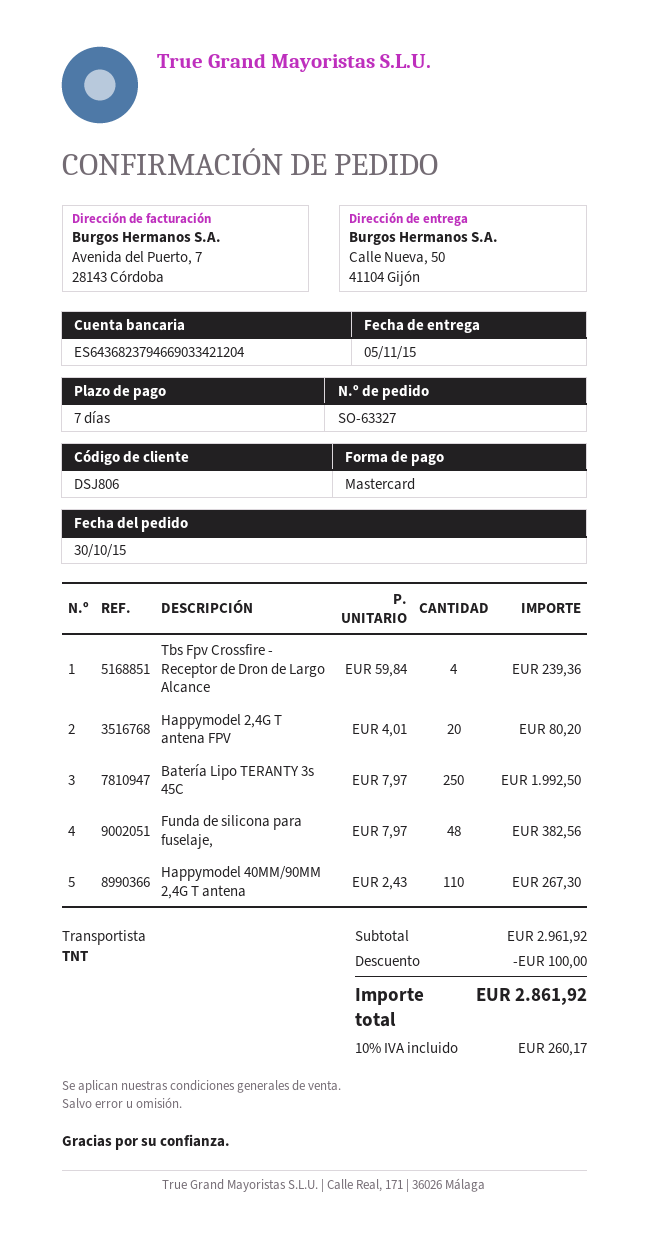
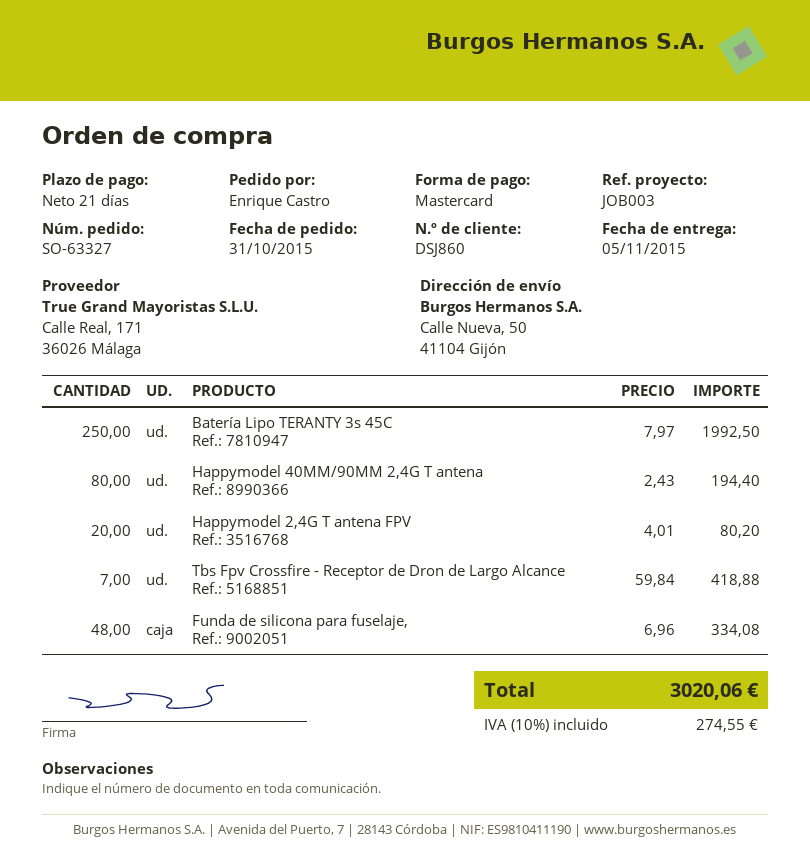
order date: 2015-10-30 -> 2015-10-31
payment terms: 7 days -> 21 days
customer number: DSJ806 -> DSJ860
Tbs Fpv Crossfire - Receptor de Dron de Largo Alcance: 4 x 59.84 = 239.36 -> 7 x 59.84 = 418.88
Funda de silicona para fuselaje,: 48 x 7.97 = 382.56 -> 48 x 6.96 = 334.08
Happymodel 40MM/90MM 2,4G T antena: 110 x 2.43 = 267.30 -> 80 x 2.43 = 194.40
discount: 100.00 -> none
tax: 10% = 260.17 -> 10% = 274.55
total: 2861.92 -> 3020.06

